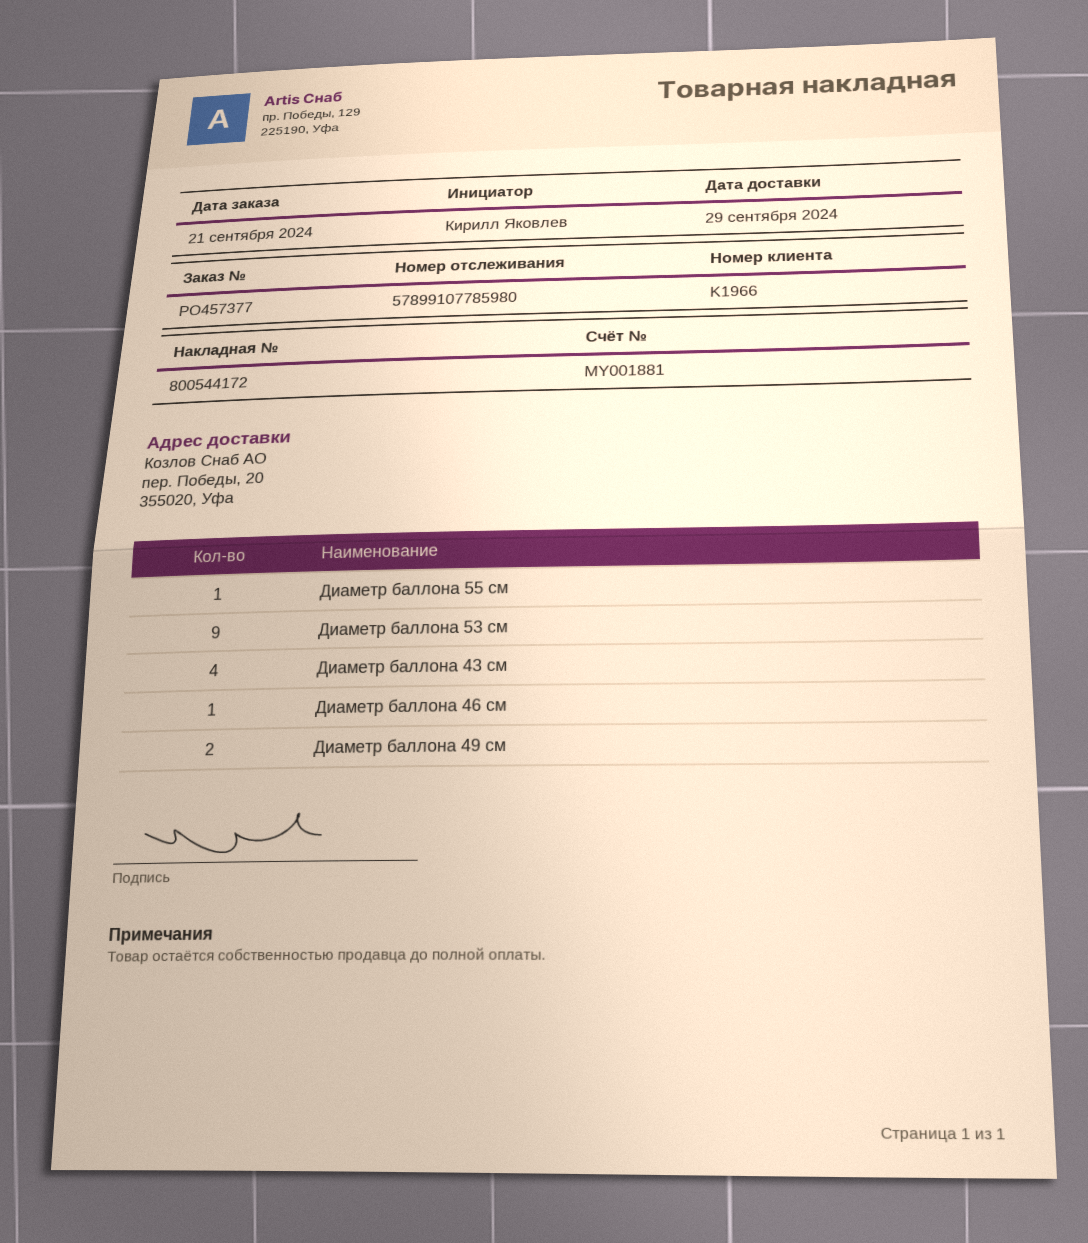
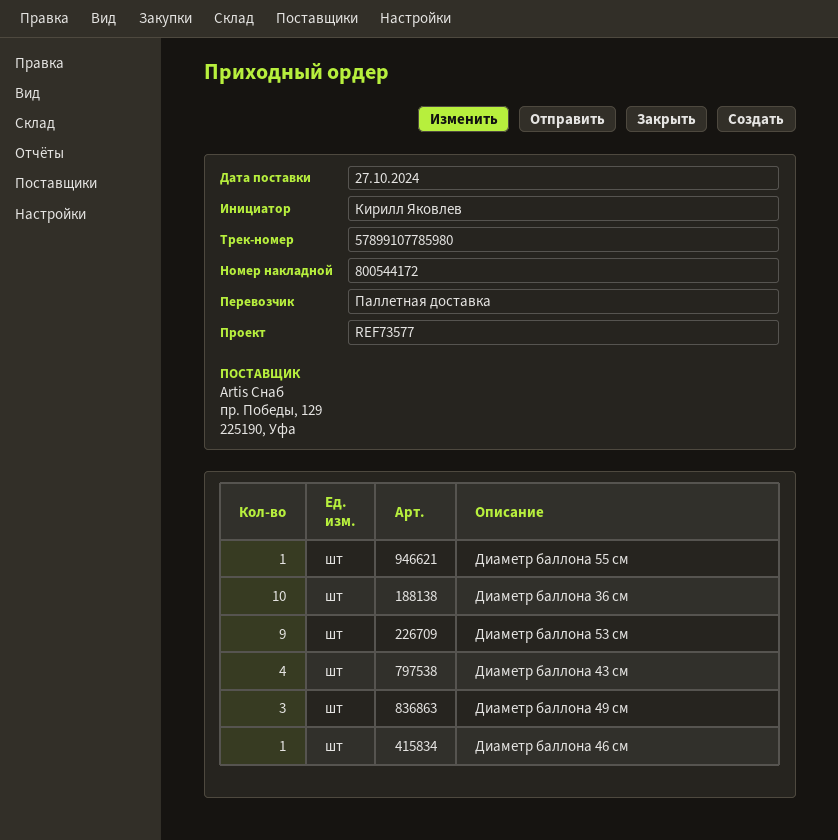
delivery date: 2024-09-29 -> 2024-10-27
Диаметр баллона 49 см: 2 -> 3
Диаметр баллона 36 см: none -> 10

